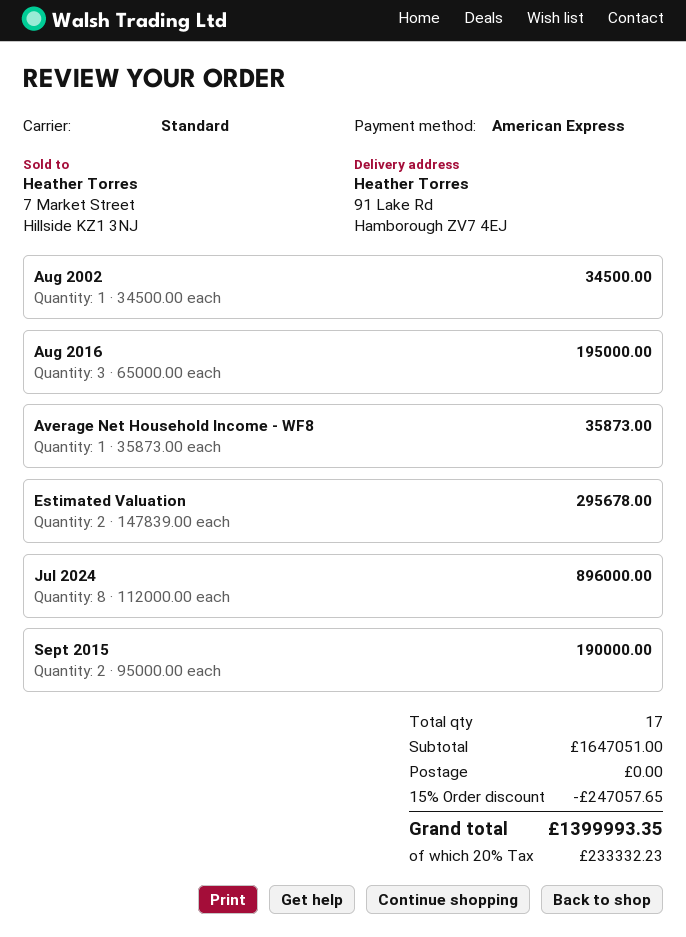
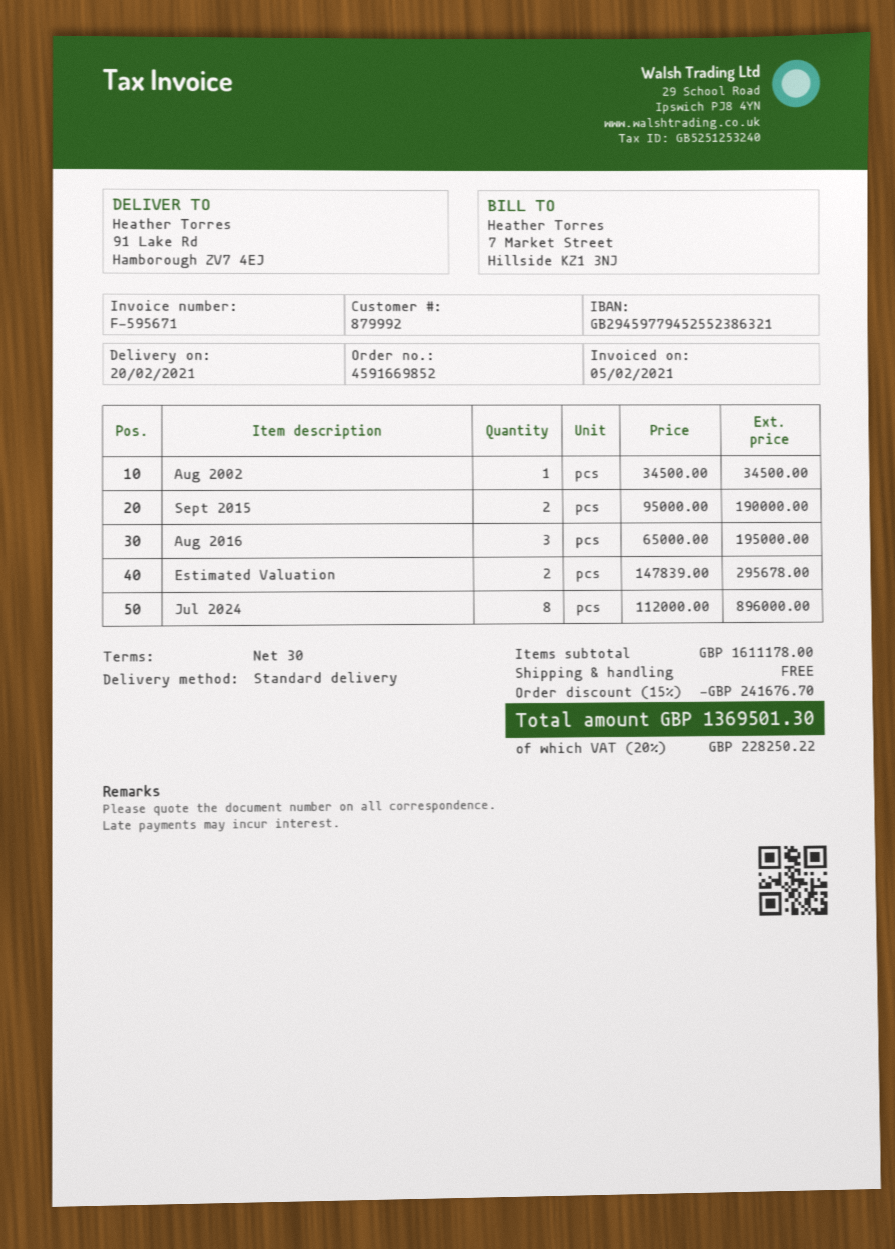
Average Net Household Income - WF8: 1 x 35873.00 = 35873.00 -> none
subtotal: 1647051.00 -> 1611178.00
discount: 15% = 247057.65 -> 15% = 241676.70
tax: 20% = 233332.23 -> 20% = 228250.22
total: 1399993.35 -> 1369501.30

